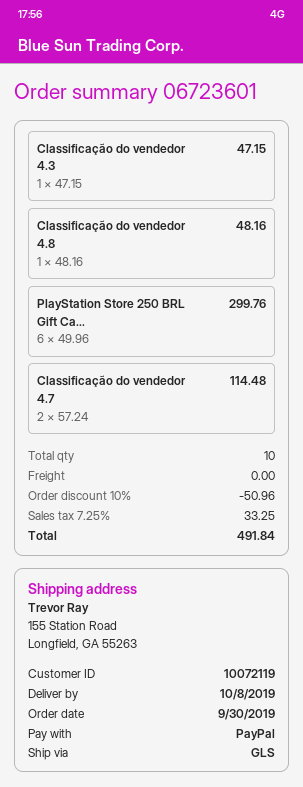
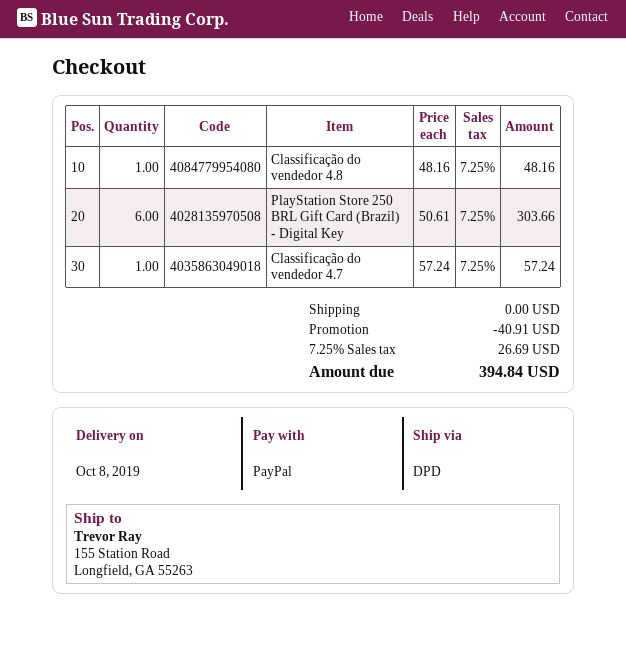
shipping method: GLS -> DPD
Classificação do vendedor 4.3: 1 x 47.15 = 47.15 -> none
PlayStation Store 250 BRL Gift Ca...: 6 x 49.96 = 299.76 -> 6 x 50.61 = 303.66
Classificação do vendedor 4.7: 2 x 57.24 = 114.48 -> 1 x 57.24 = 57.24
discount: 50.96 -> 40.91
tax: 7.25% = 33.25 -> 7.25% = 26.69
total: 491.84 -> 394.84

